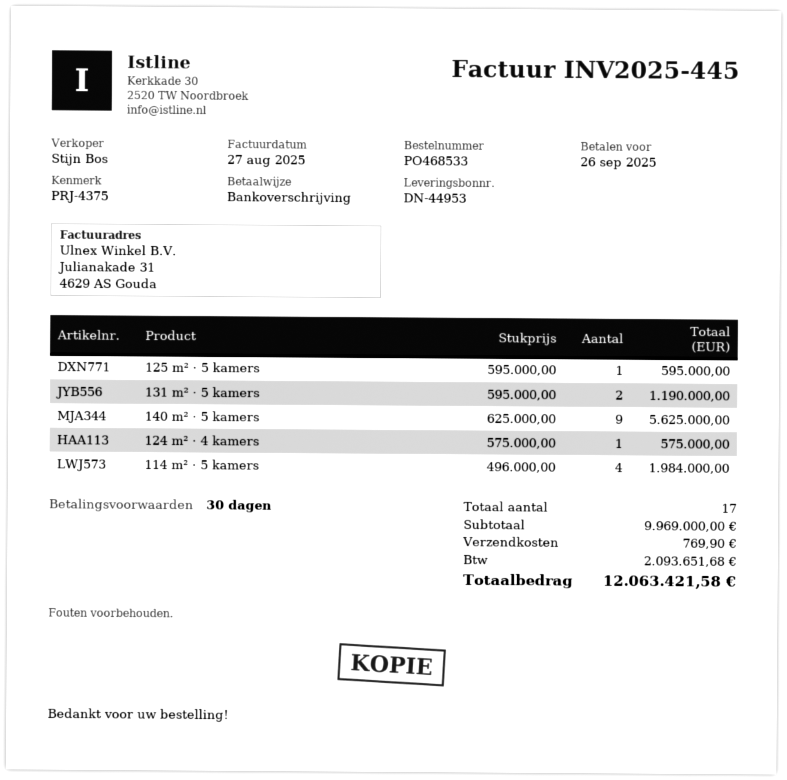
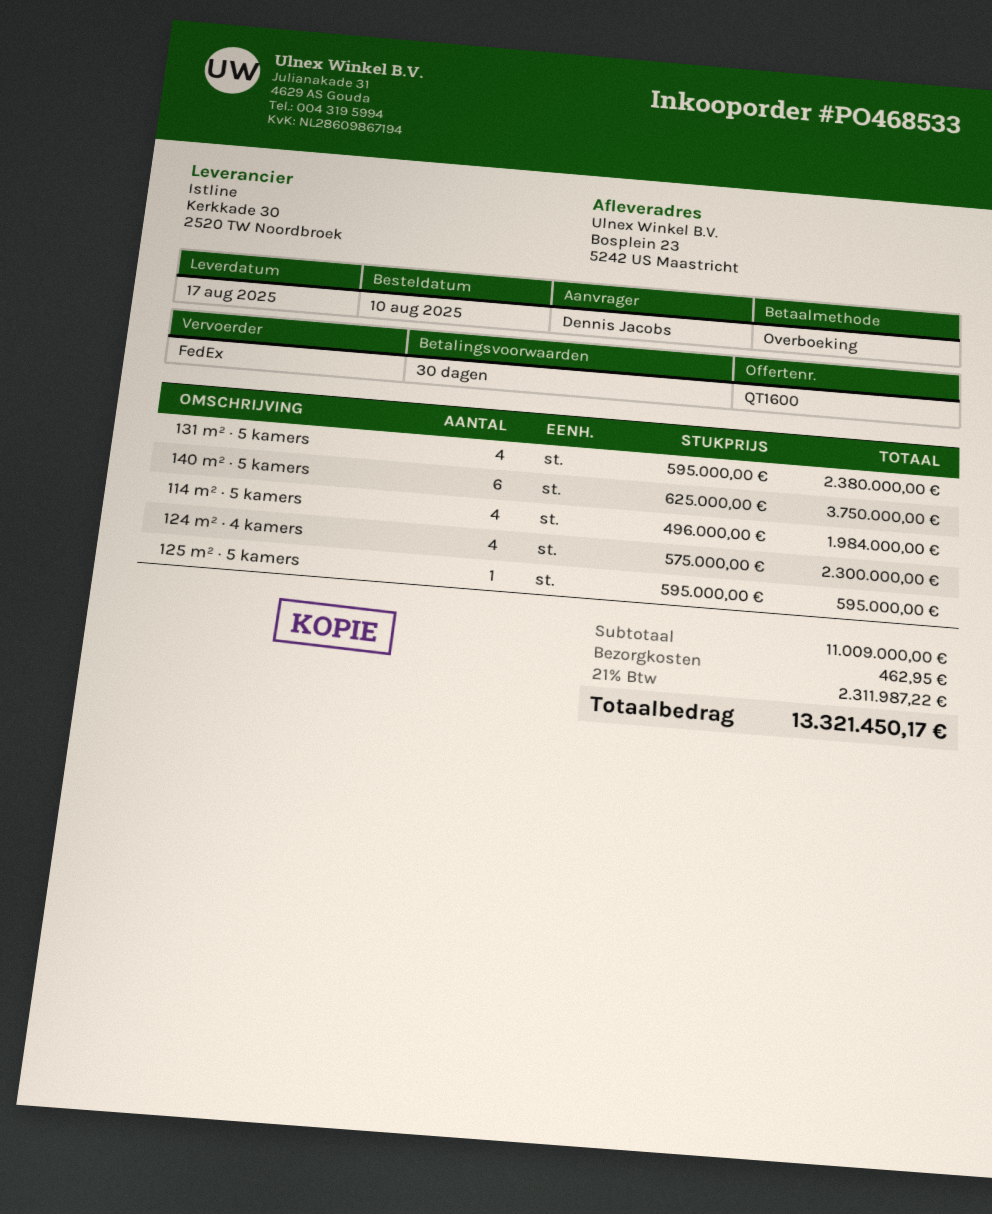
131 m² · 5 kamers: 2 x 595000.00 = 1190000.00 -> 4 x 595000.00 = 2380000.00
140 m² · 5 kamers: 9 x 625000.00 = 5625000.00 -> 6 x 625000.00 = 3750000.00
124 m² · 4 kamers: 1 x 575000.00 = 575000.00 -> 4 x 575000.00 = 2300000.00
subtotal: 9969000.00 -> 11009000.00
shipping: 769.90 -> 462.95
tax: 2093651.68 -> 2311987.22
total: 12063421.58 -> 13321450.17

